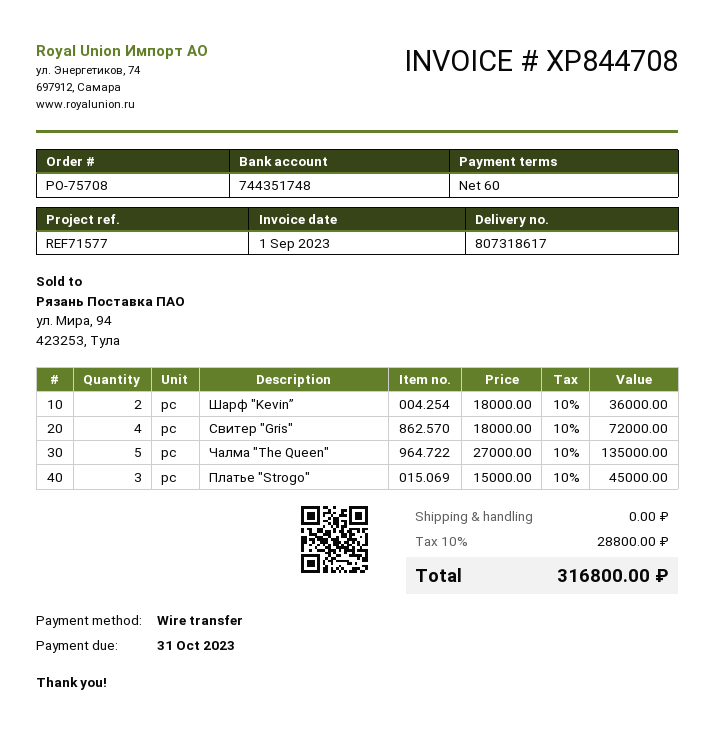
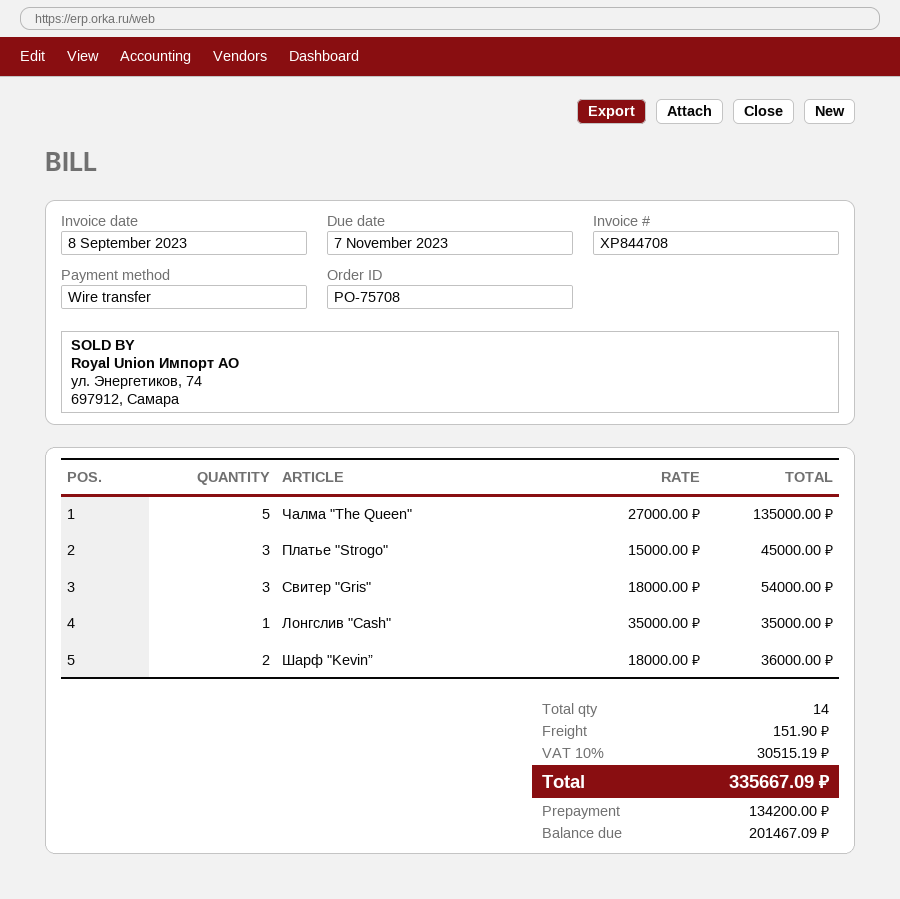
invoice date: 2023-09-01 -> 2023-09-08
due date: 2023-10-31 -> 2023-11-07
Свитер "Gris": 4 x 18000.00 = 72000.00 -> 3 x 18000.00 = 54000.00
Лонгслив "Cash": none -> 1 x 35000.00 = 35000.00
shipping: 0.00 -> 151.90
tax: 10% = 28800.00 -> 10% = 30515.19
total: 316800.00 -> 335667.09

